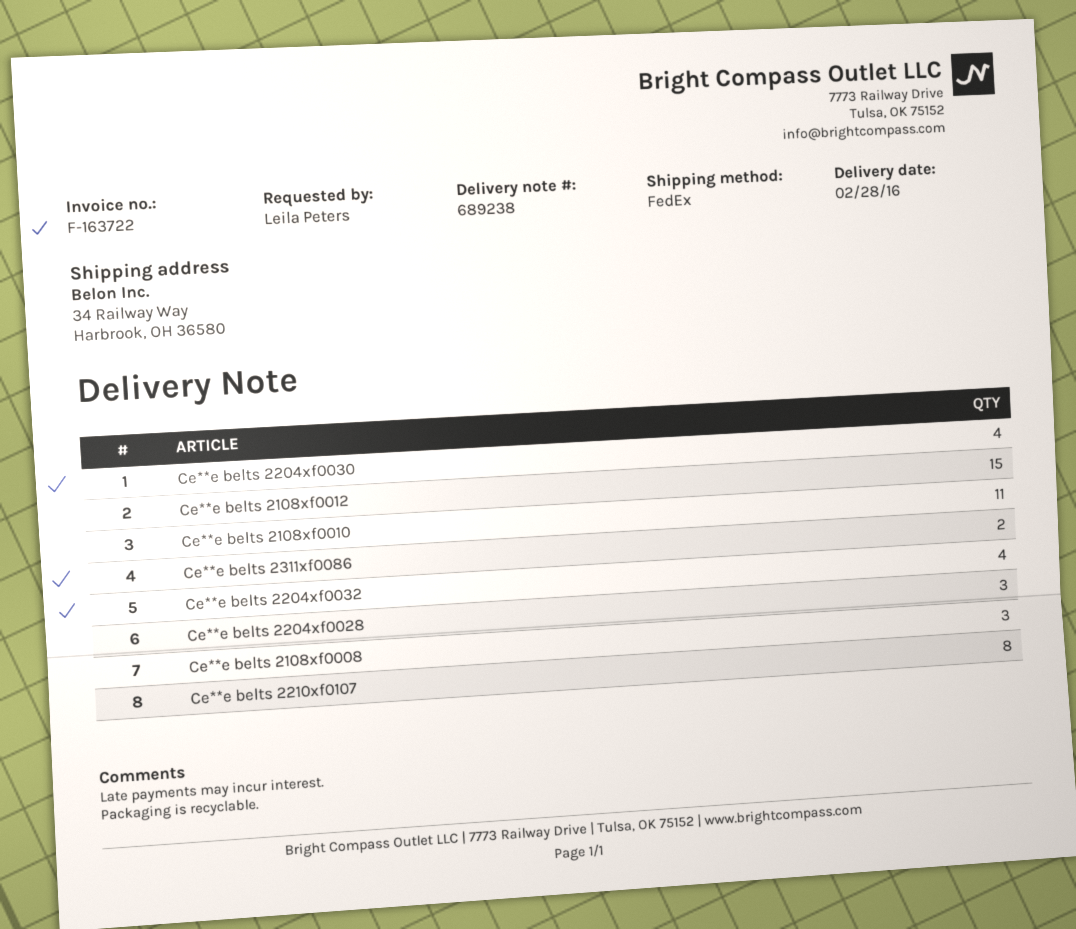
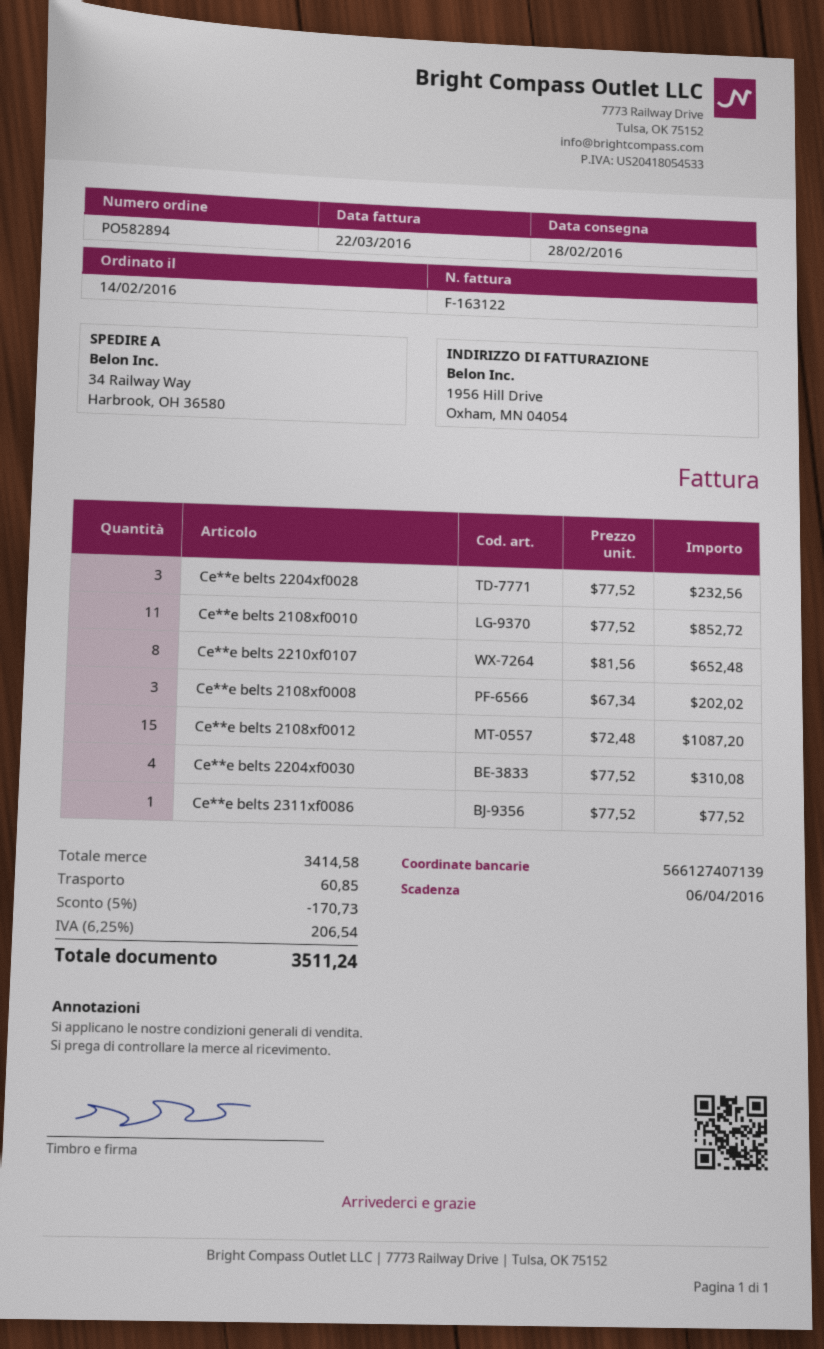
invoice number: F-163722 -> F-163122
Ce**e belts 2311xf0086: 2 -> 1
Ce**e belts 2204xf0032: 4 -> none

